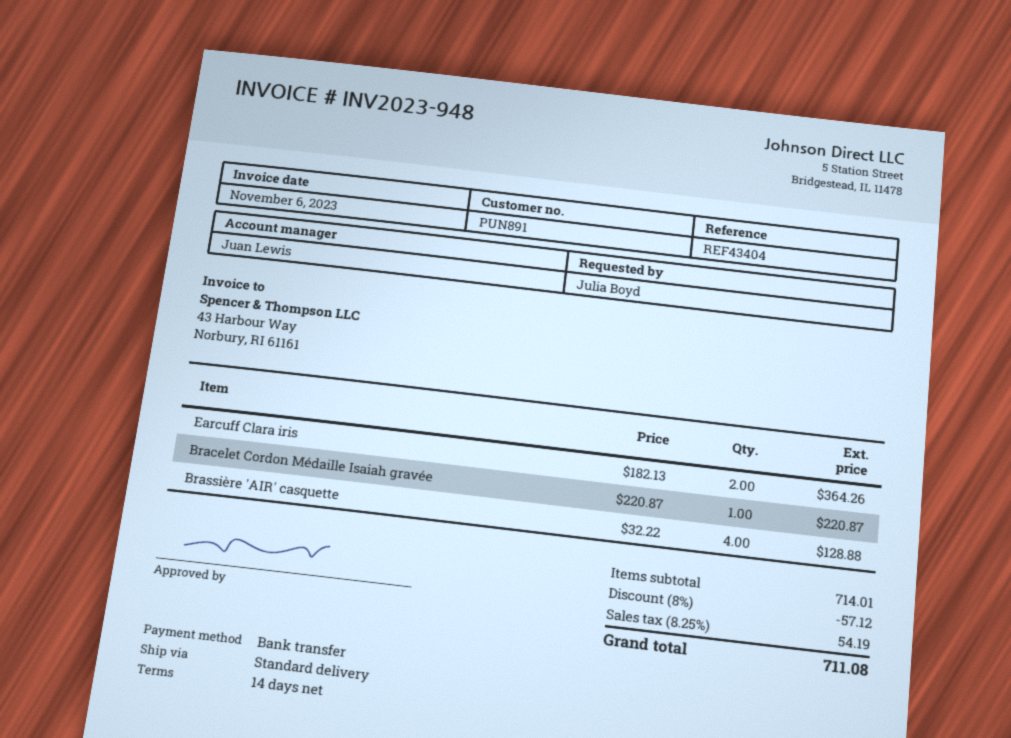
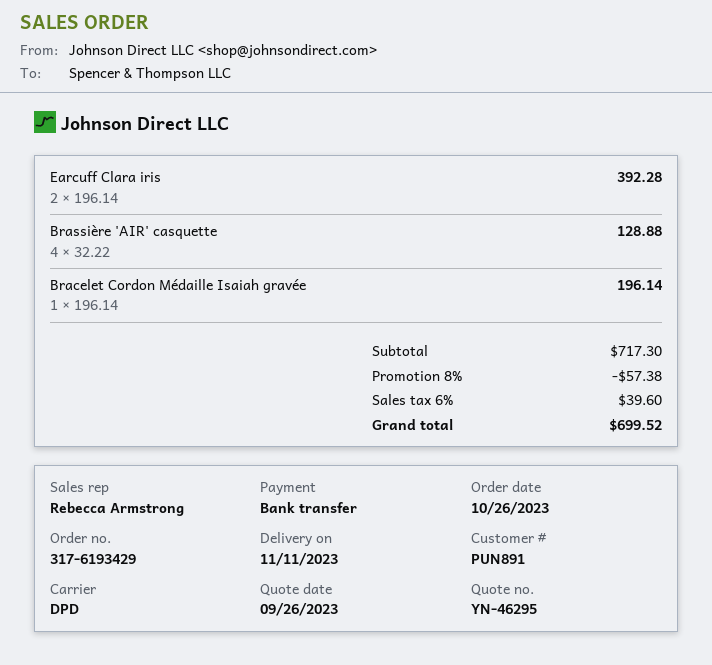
sales rep: Juan Lewis -> Rebecca Armstrong
shipping method: standard -> DPD
Earcuff Clara iris: 2 x 182.13 = 364.26 -> 2 x 196.14 = 392.28
Bracelet Cordon Médaille Isaiah gravée: 1 x 220.87 = 220.87 -> 1 x 196.14 = 196.14
subtotal: 714.01 -> 717.30
discount: 8% = 57.12 -> 8% = 57.38
tax: 8.25% = 54.19 -> 6% = 39.60
total: 711.08 -> 699.52

